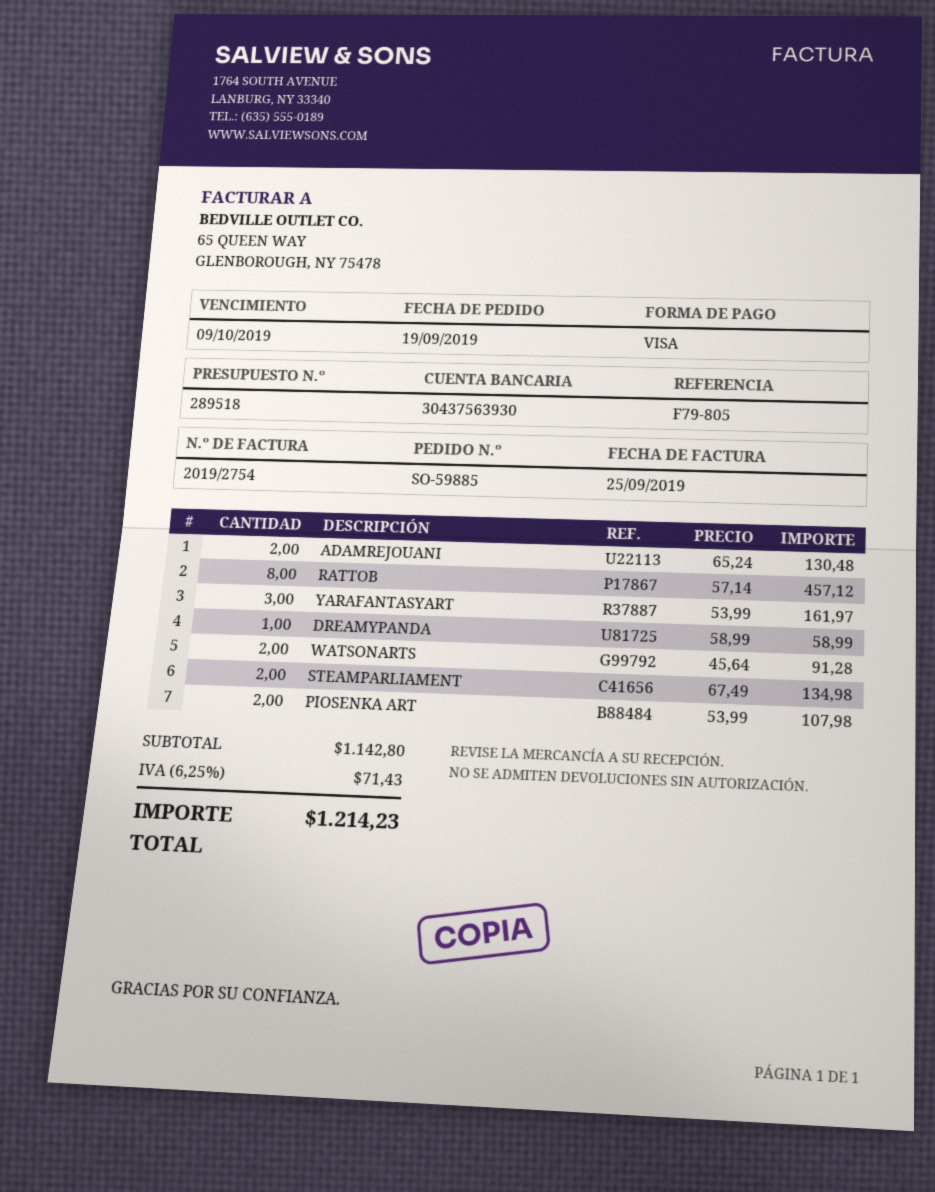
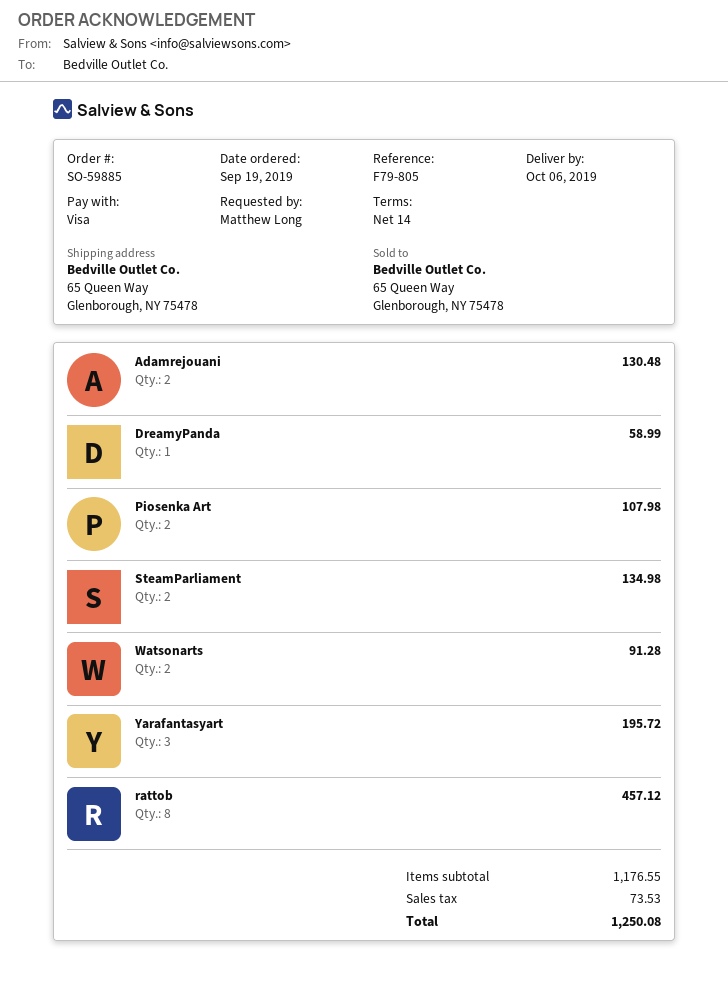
YARAFANTASYART: 3 for 161.97 -> 3 for 195.72
subtotal: 1142.80 -> 1176.55
tax: 71.43 -> 73.53
total: 1214.23 -> 1250.08

